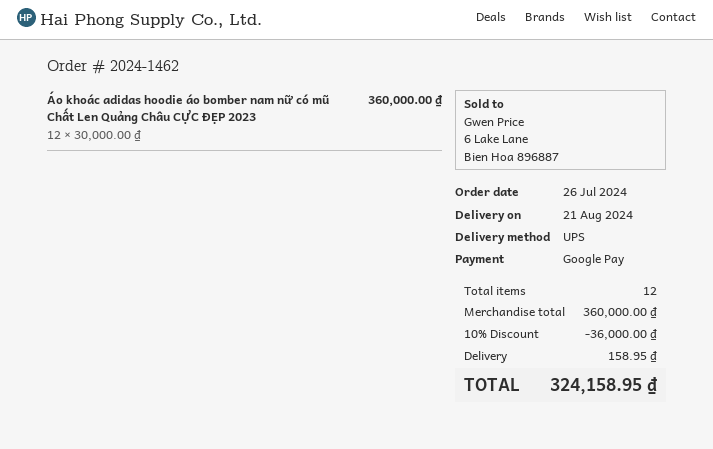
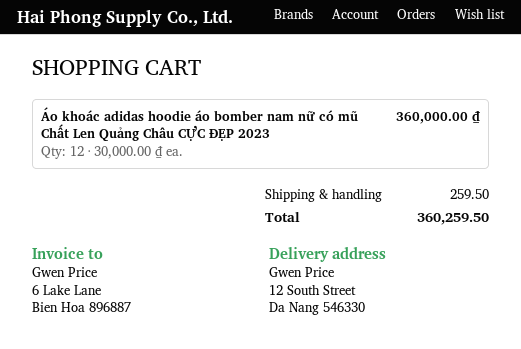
discount: 10% = 36000.00 -> none
shipping: 158.95 -> 259.50
total: 324158.95 -> 360259.50

